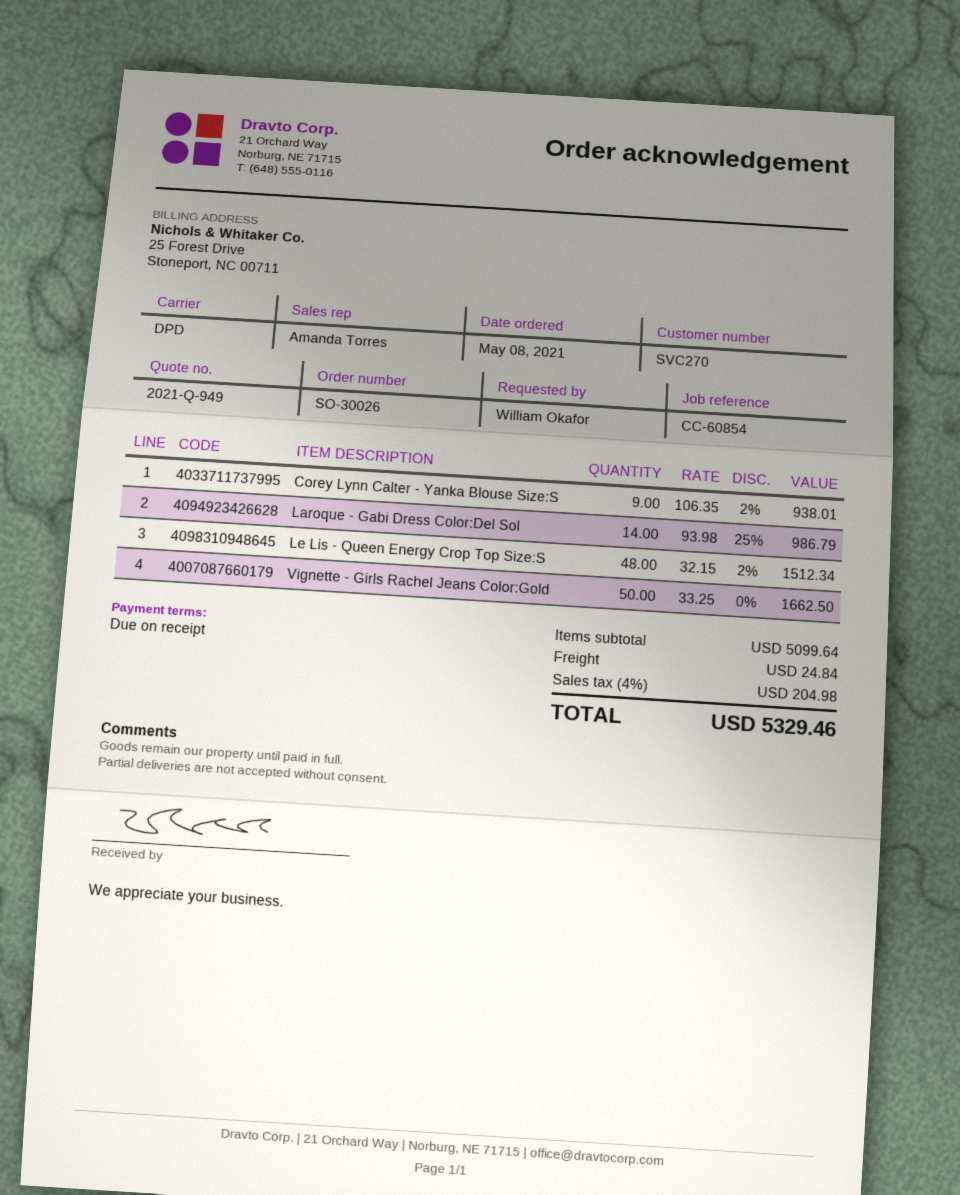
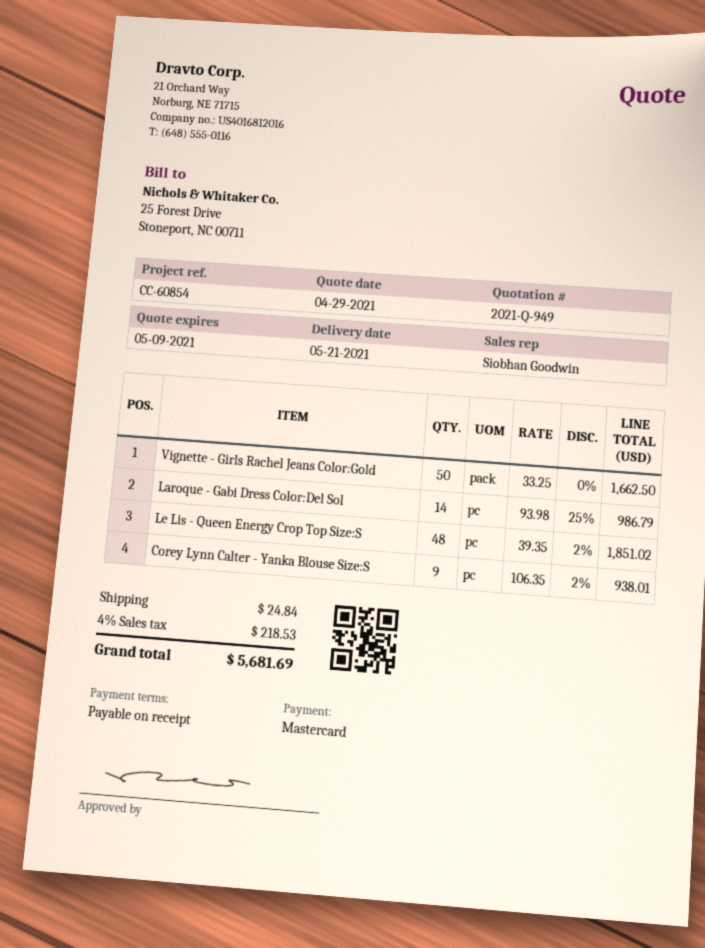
sales rep: Amanda Torres -> Siobhan Goodwin
Le Lis - Queen Energy Crop Top Size:S: 48 x 32.15 - 2% = 1512.34 -> 48 x 39.35 - 2% = 1851.02
tax: 4% = 204.98 -> 4% = 218.53
total: 5329.46 -> 5681.69

